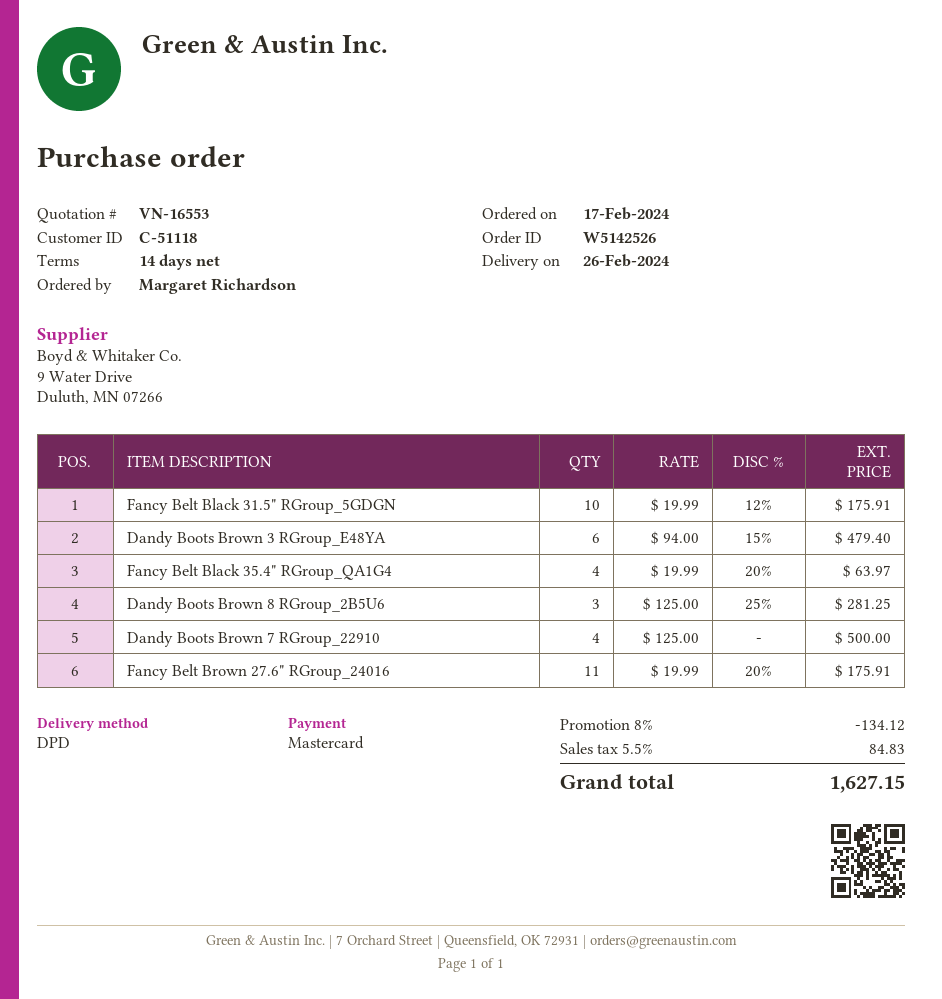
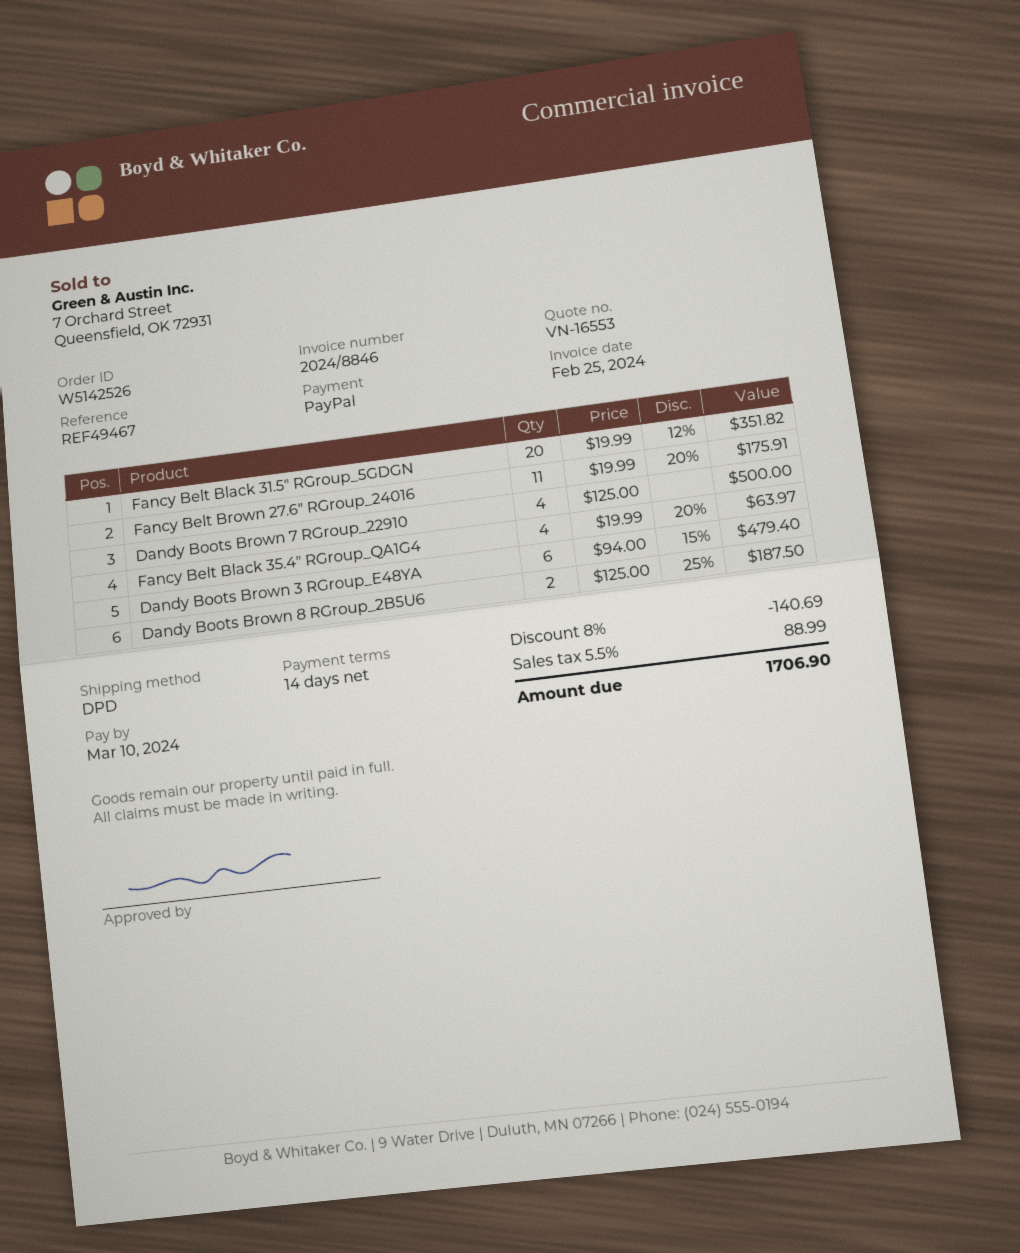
payment method: Mastercard -> PayPal
Fancy Belt Black 31.5" RGroup_5GDGN: 10 x 19.99 - 12% = 175.91 -> 20 x 19.99 - 12% = 351.82
Dandy Boots Brown 8 RGroup_2B5U6: 3 x 125.00 - 25% = 281.25 -> 2 x 125.00 - 25% = 187.50
discount: 8% = 134.12 -> 8% = 140.69
tax: 5.5% = 84.83 -> 5.5% = 88.99
total: 1627.15 -> 1706.90

